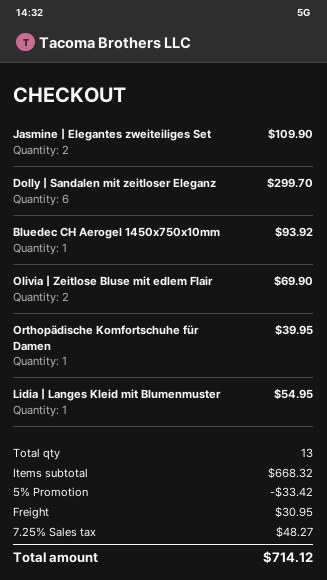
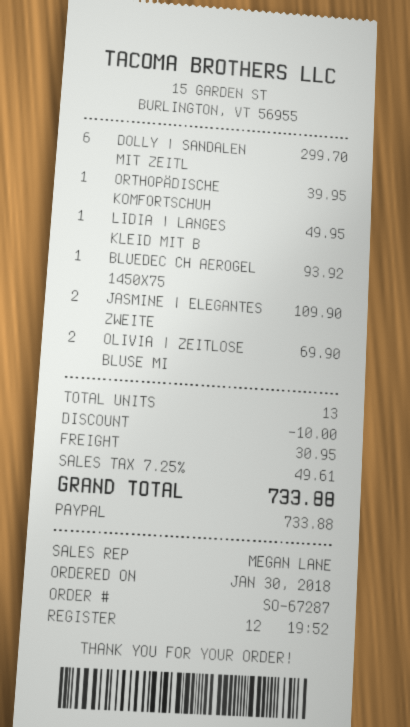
Lidia | Langes Kleid mit Blumenmuster: 1 for 54.95 -> 1 for 49.95
discount: 33.42 -> 10.00
tax: 7.25% = 48.27 -> 7.25% = 49.61
total: 714.12 -> 733.88

